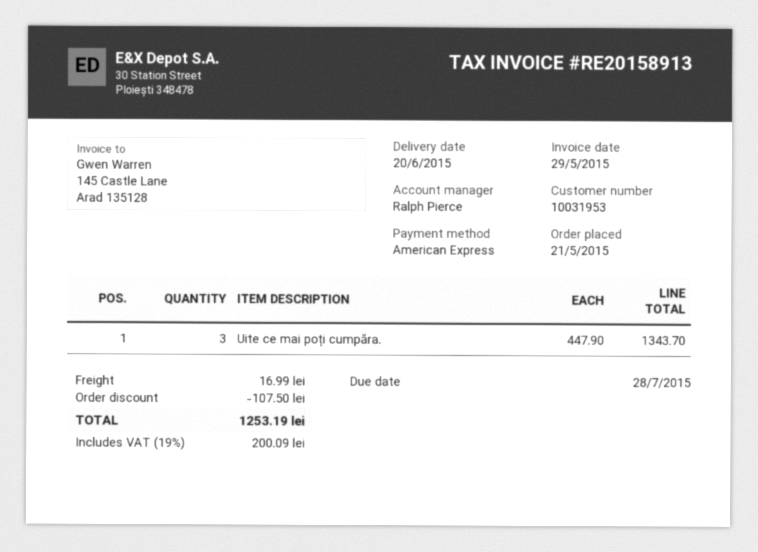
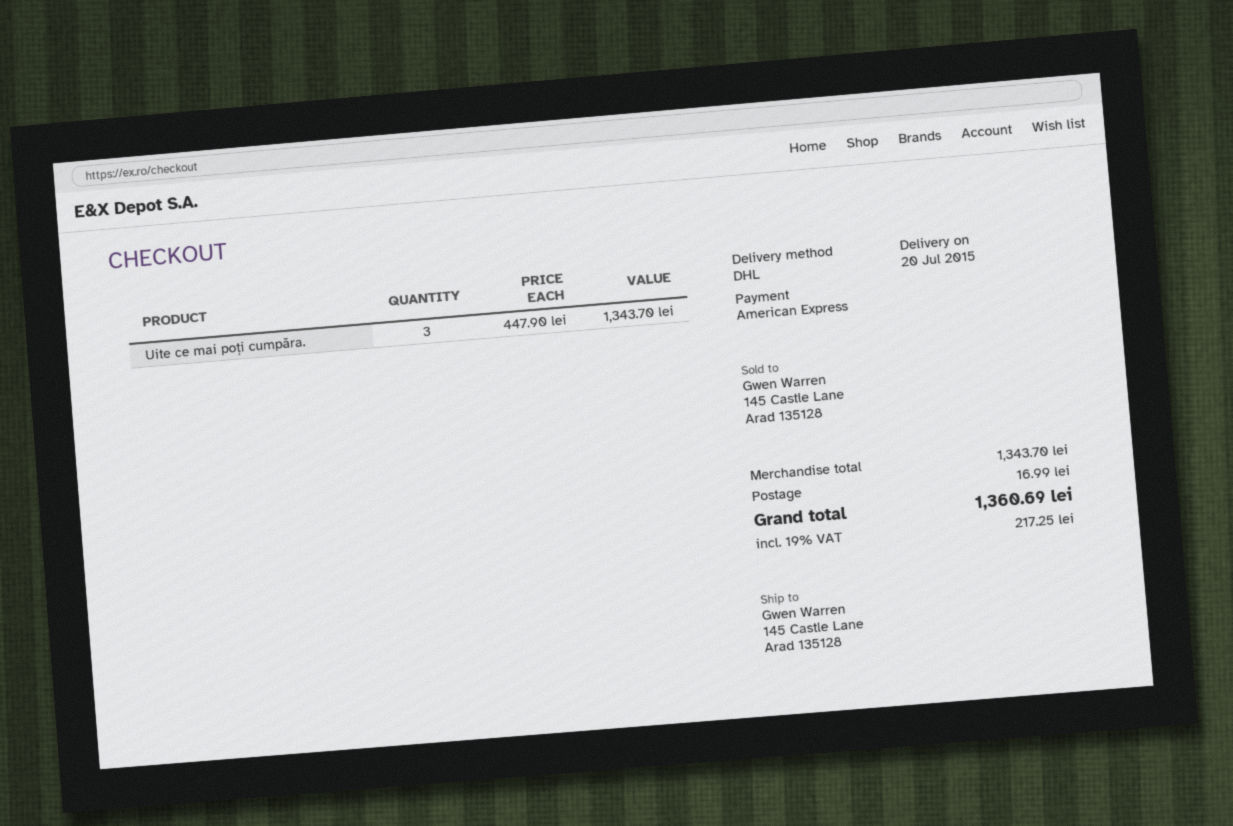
delivery date: 2015-06-20 -> 2015-07-20
discount: 107.50 -> none
tax: 19% = 200.09 -> 19% = 217.25
total: 1253.19 -> 1360.69

